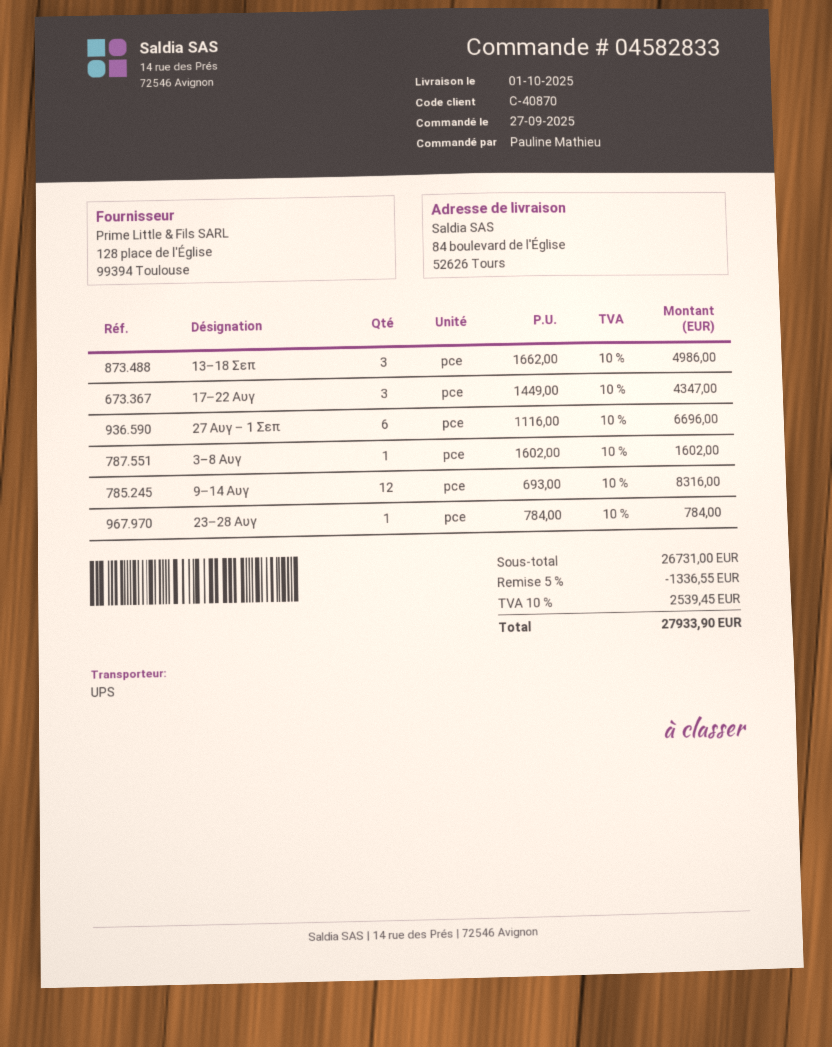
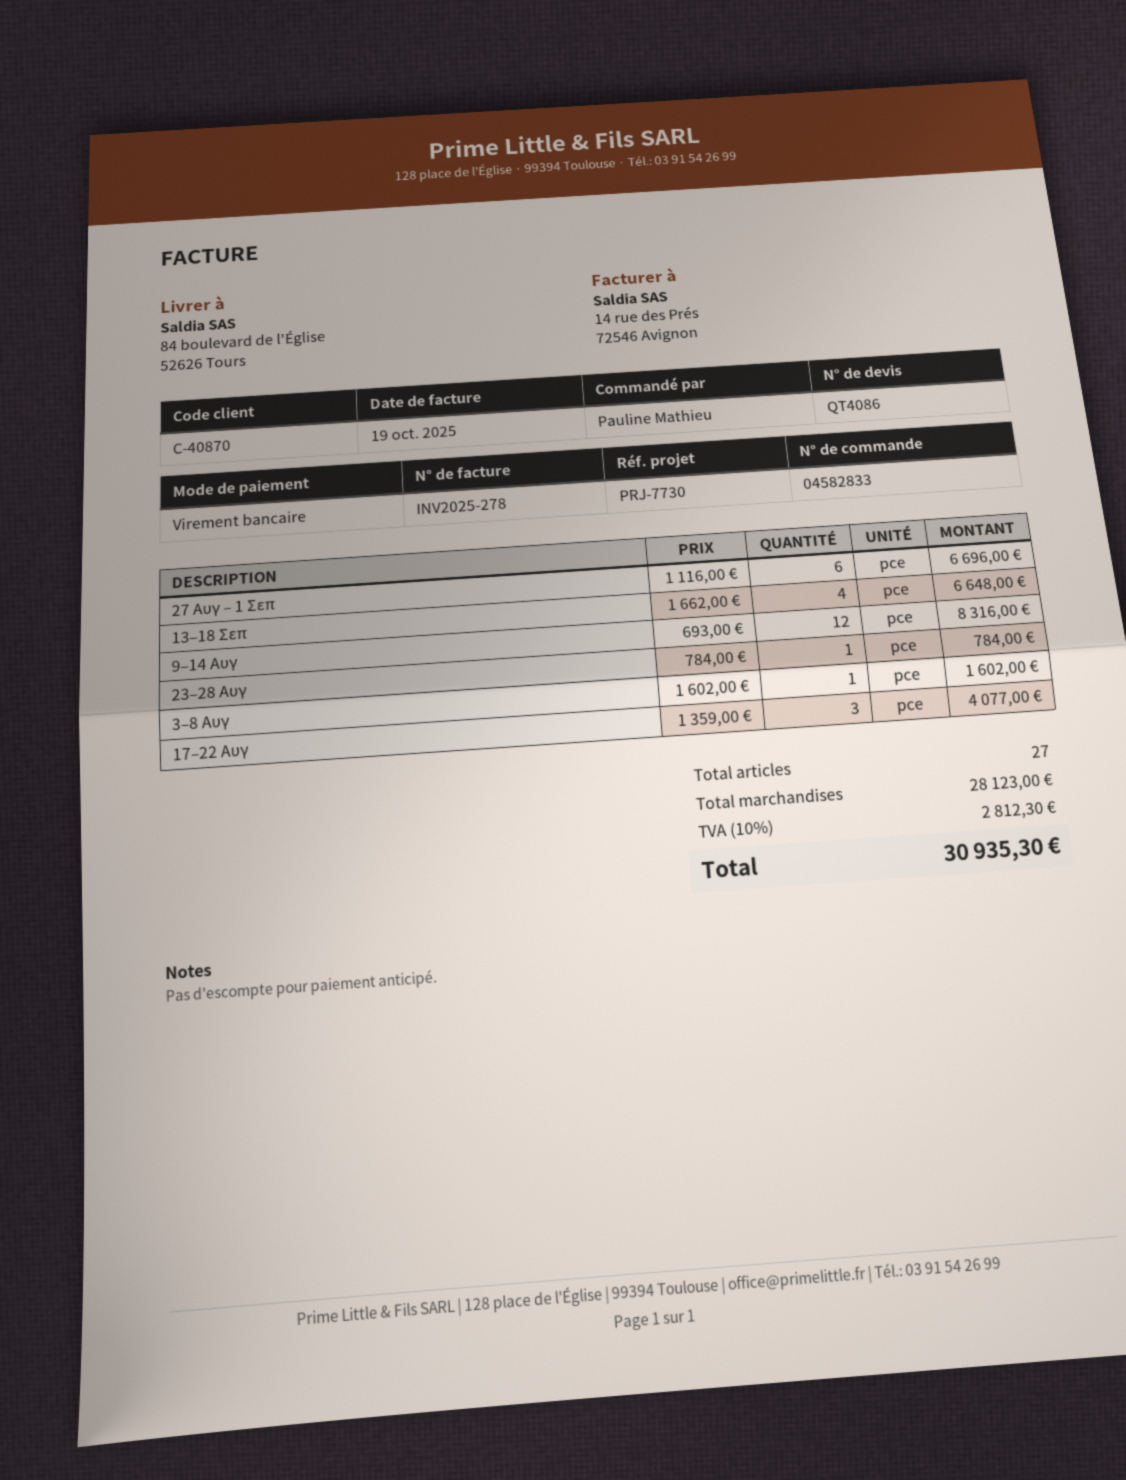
13–18 Σεπ: 3 x 1662.00 = 4986.00 -> 4 x 1662.00 = 6648.00
17–22 Αυγ: 3 x 1449.00 = 4347.00 -> 3 x 1359.00 = 4077.00
subtotal: 26731.00 -> 28123.00
discount: 5% = 1336.55 -> none
tax: 10% = 2539.45 -> 10% = 2812.30
total: 27933.90 -> 30935.30

